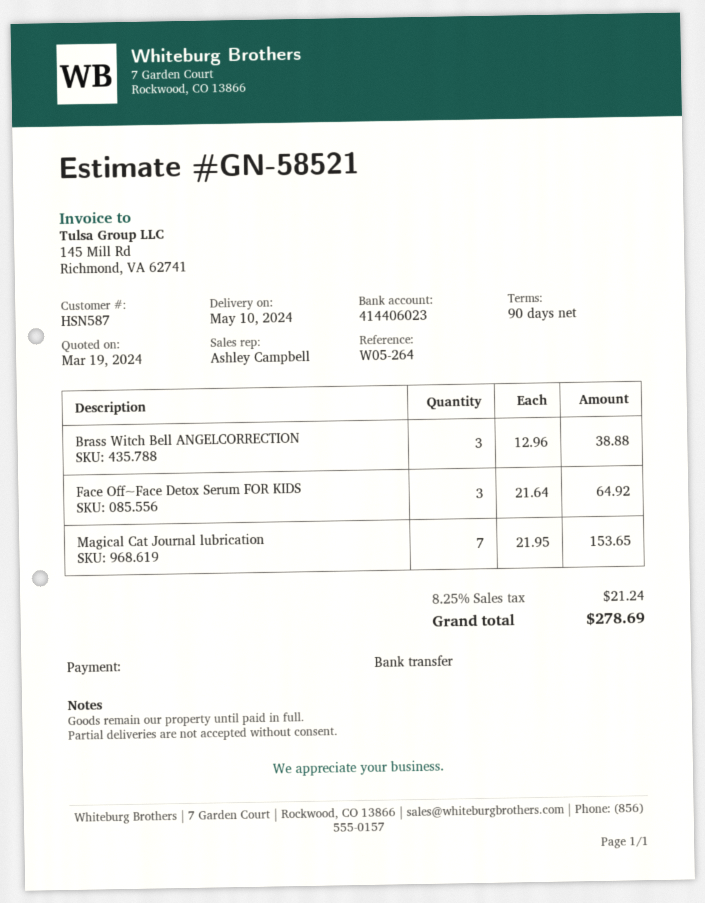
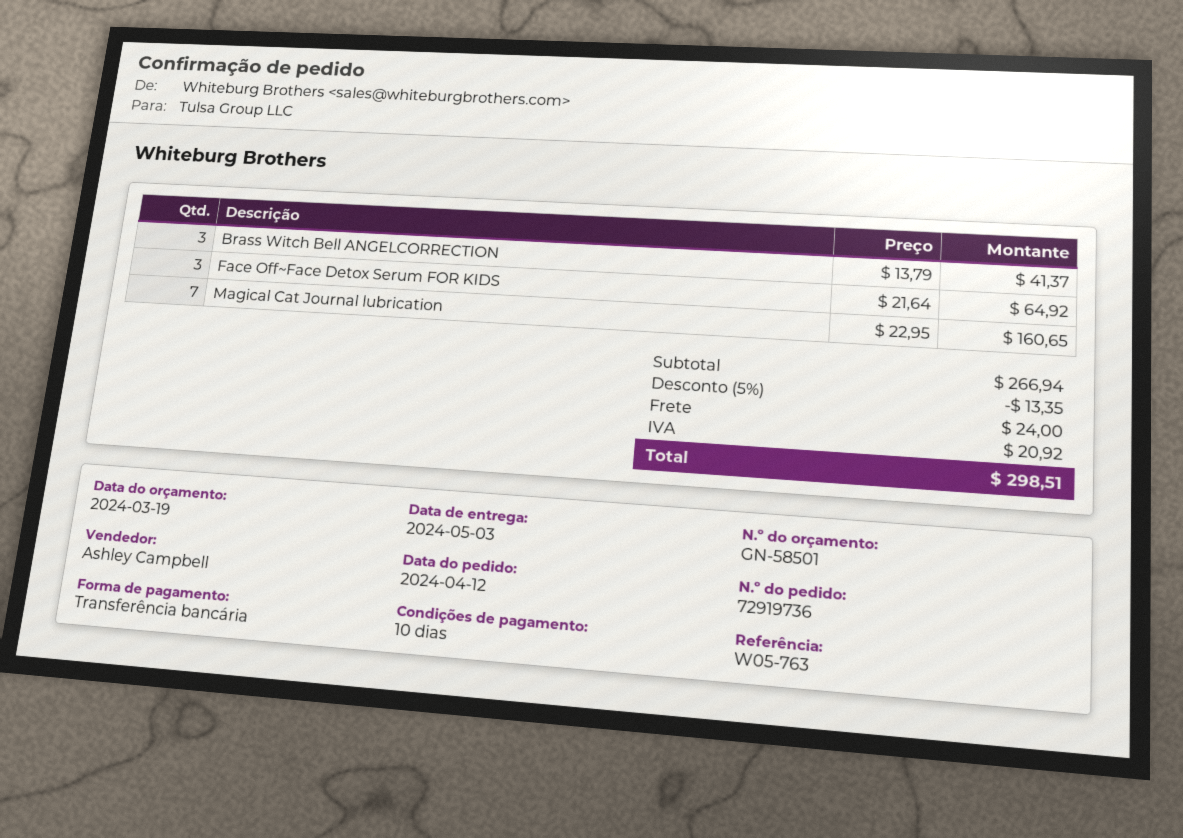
quote number: GN-58521 -> GN-58501
delivery date: 2024-05-10 -> 2024-05-03
payment terms: 90 days -> 10 days
reference: W05-264 -> W05-763
Brass Witch Bell ANGELCORRECTION: 3 x 12.96 = 38.88 -> 3 x 13.79 = 41.37
Magical Cat Journal lubrication: 7 x 21.95 = 153.65 -> 7 x 22.95 = 160.65
discount: none -> 5% = 13.35
shipping: none -> 24.00
tax: 21.24 -> 20.92
total: 278.69 -> 298.51

